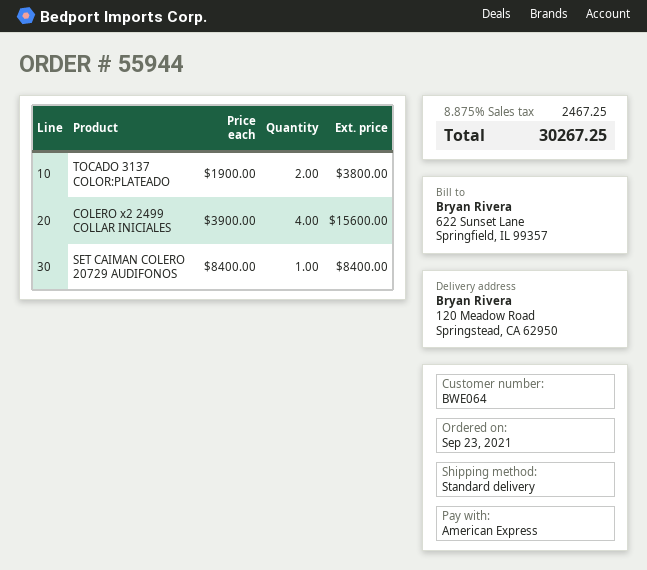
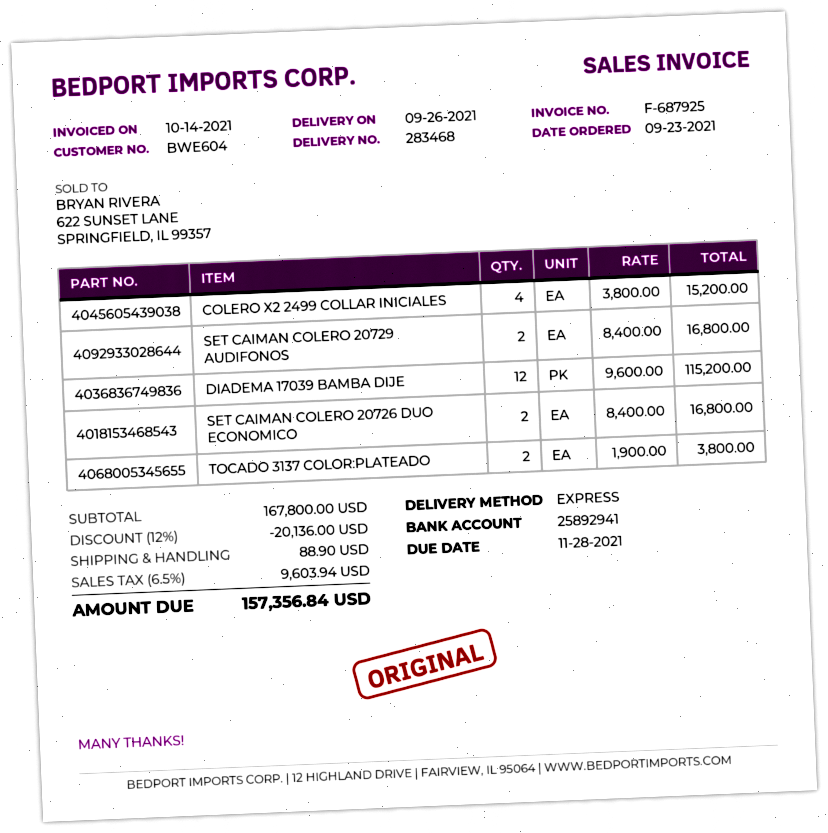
customer number: BWE064 -> BWE604
shipping method: standard -> express
COLERO x2 2499 COLLAR INICIALES: 4 x 3900.00 = 15600.00 -> 4 x 3800.00 = 15200.00
SET CAIMAN COLERO 20729 AUDIFONOS: 1 x 8400.00 = 8400.00 -> 2 x 8400.00 = 16800.00
DIADEMA 17039 BAMBA DIJE: none -> 12 x 9600.00 = 115200.00
SET CAIMAN COLERO 20726 DUO ECONOMICO: none -> 2 x 8400.00 = 16800.00
discount: none -> 12% = 20136.00
shipping: none -> 88.90
tax: 8.875% = 2467.25 -> 6.5% = 9603.94
total: 30267.25 -> 157356.84

